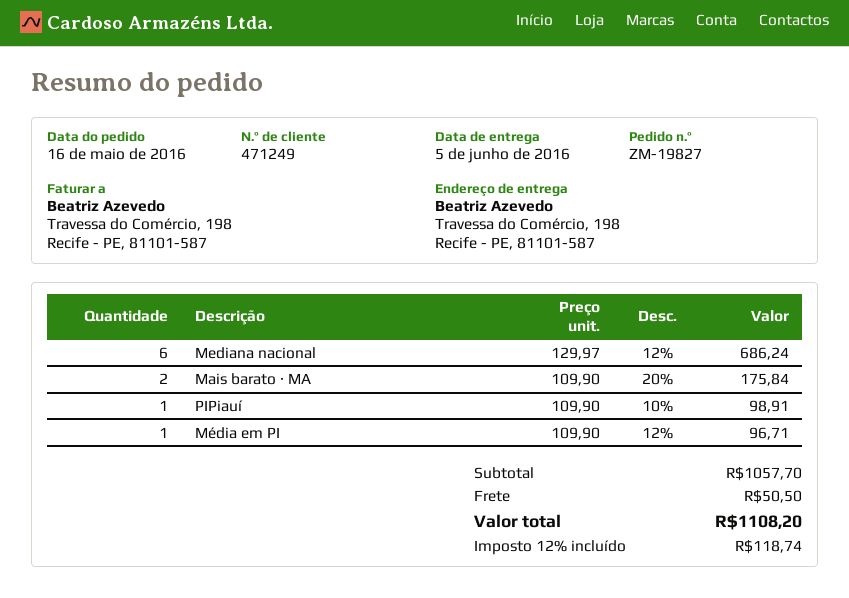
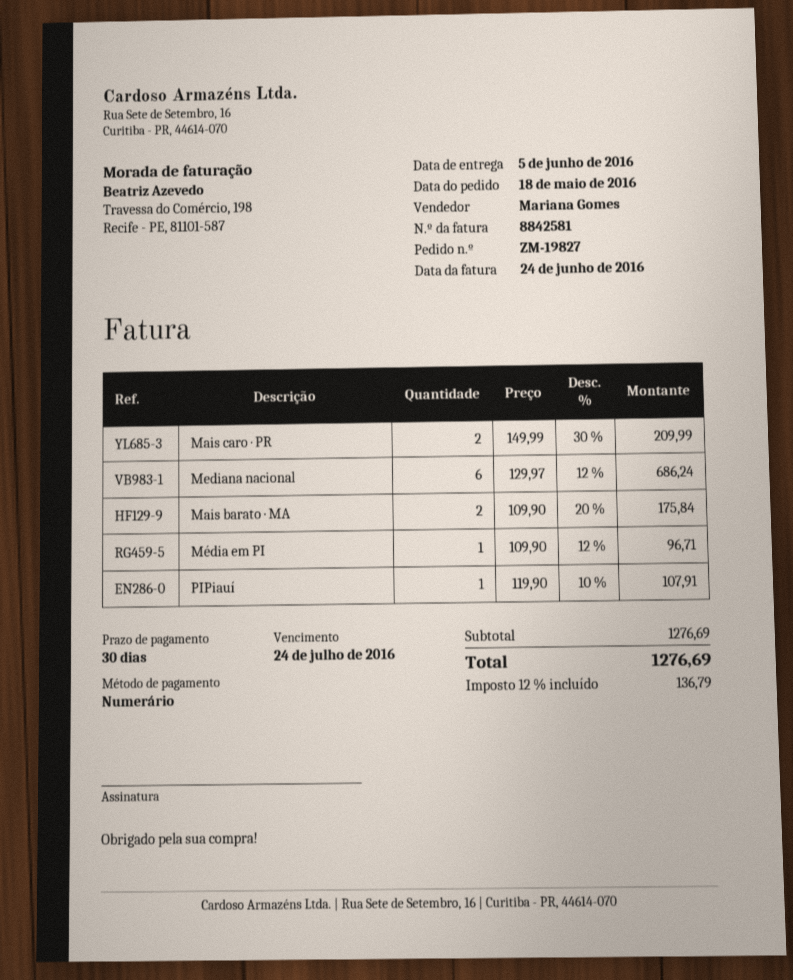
order date: 2016-05-16 -> 2016-05-18
PIPiauí: 1 x 109.90 - 10% = 98.91 -> 1 x 119.90 - 10% = 107.91
Mais caro · PR: none -> 2 x 149.99 - 30% = 209.99
subtotal: 1057.70 -> 1276.69
shipping: 50.50 -> none
tax: 12% = 118.74 -> 12% = 136.79
total: 1108.20 -> 1276.69

